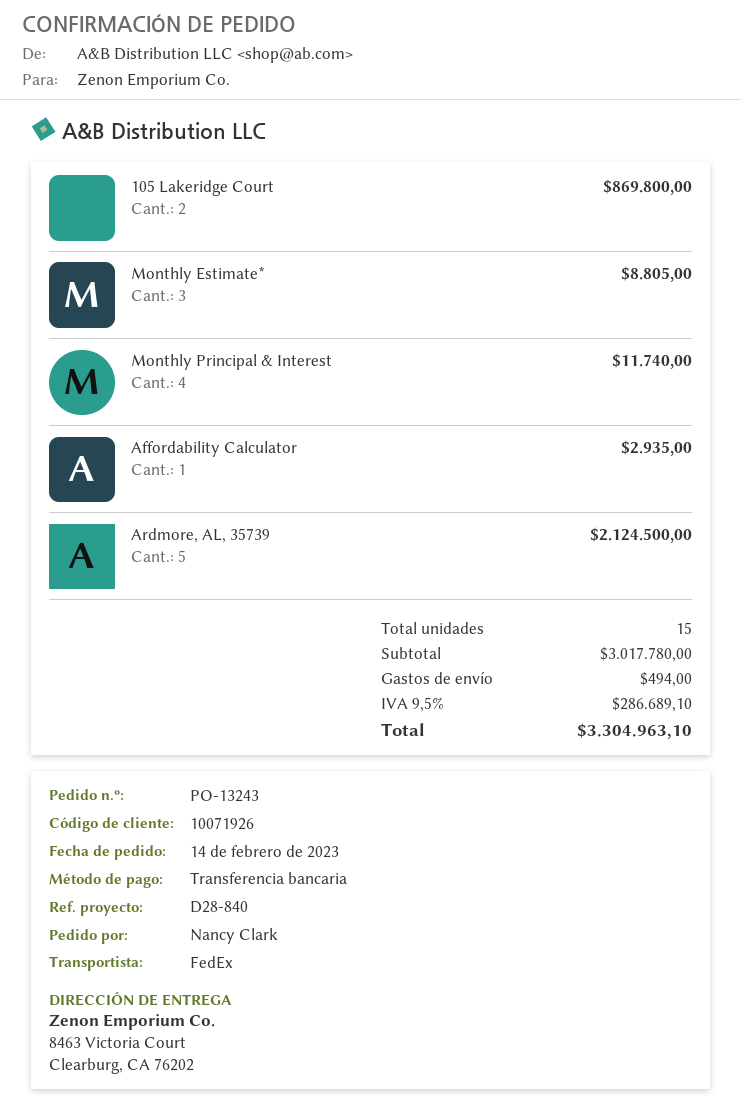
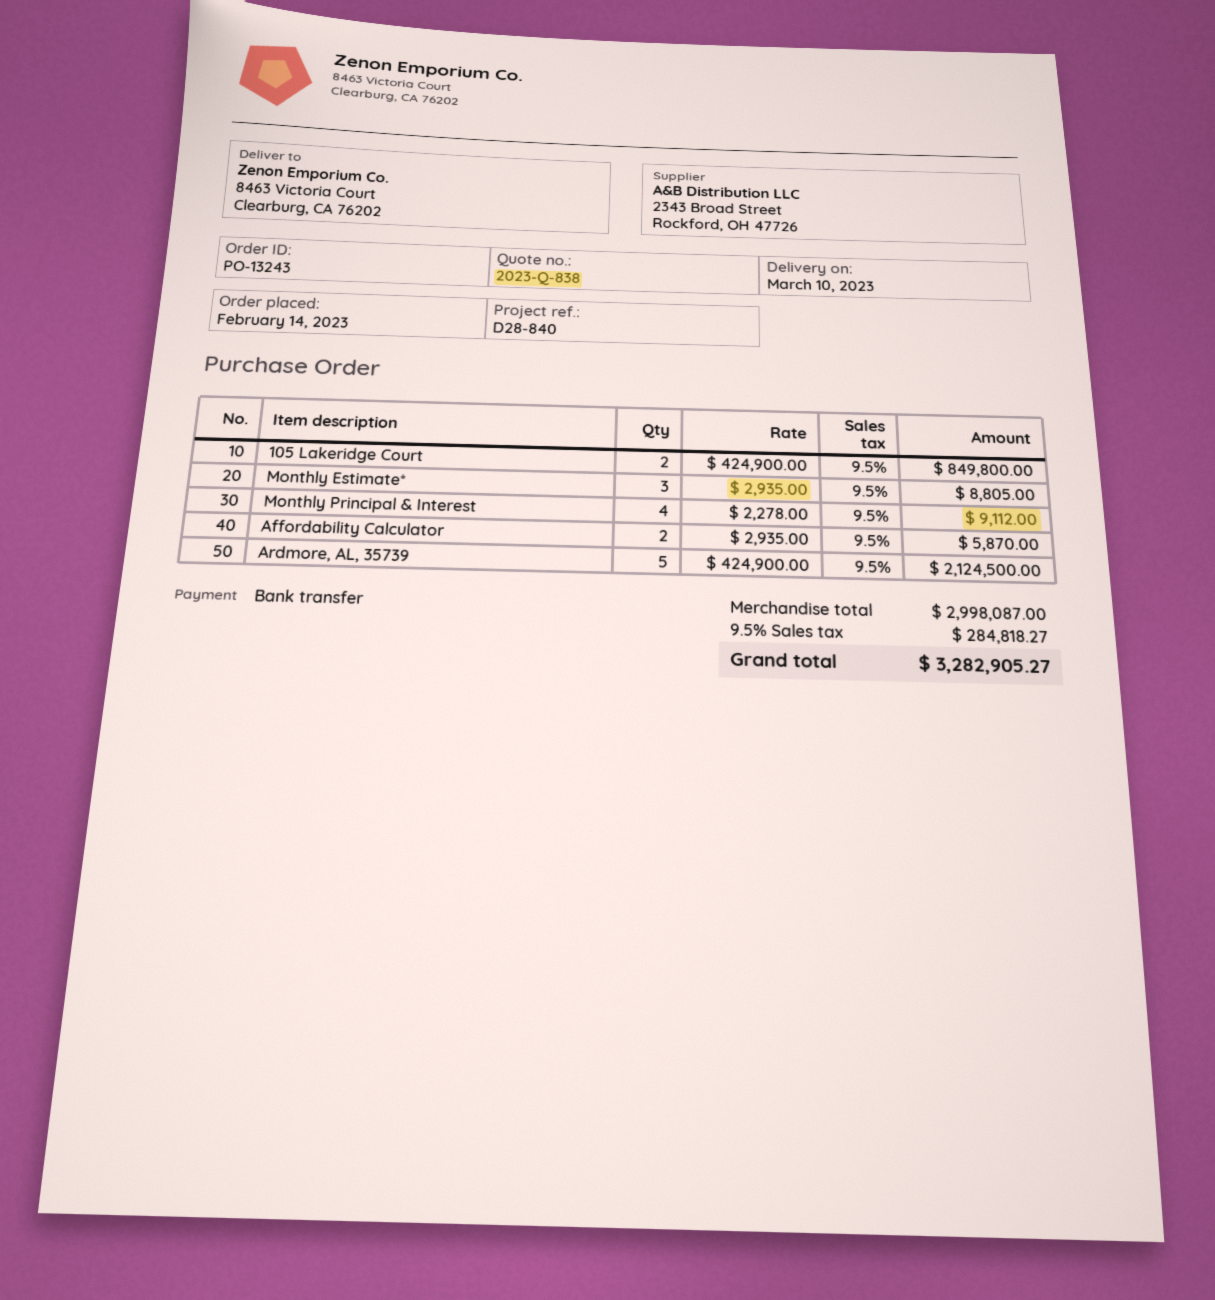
105 Lakeridge Court: 2 for 869800.00 -> 2 for 849800.00
Monthly Principal & Interest: 4 for 11740.00 -> 4 for 9112.00
Affordability Calculator: 1 for 2935.00 -> 2 for 5870.00
subtotal: 3017780.00 -> 2998087.00
shipping: 494.00 -> none
tax: 9.5% = 286689.10 -> 9.5% = 284818.27
total: 3304963.10 -> 3282905.27

